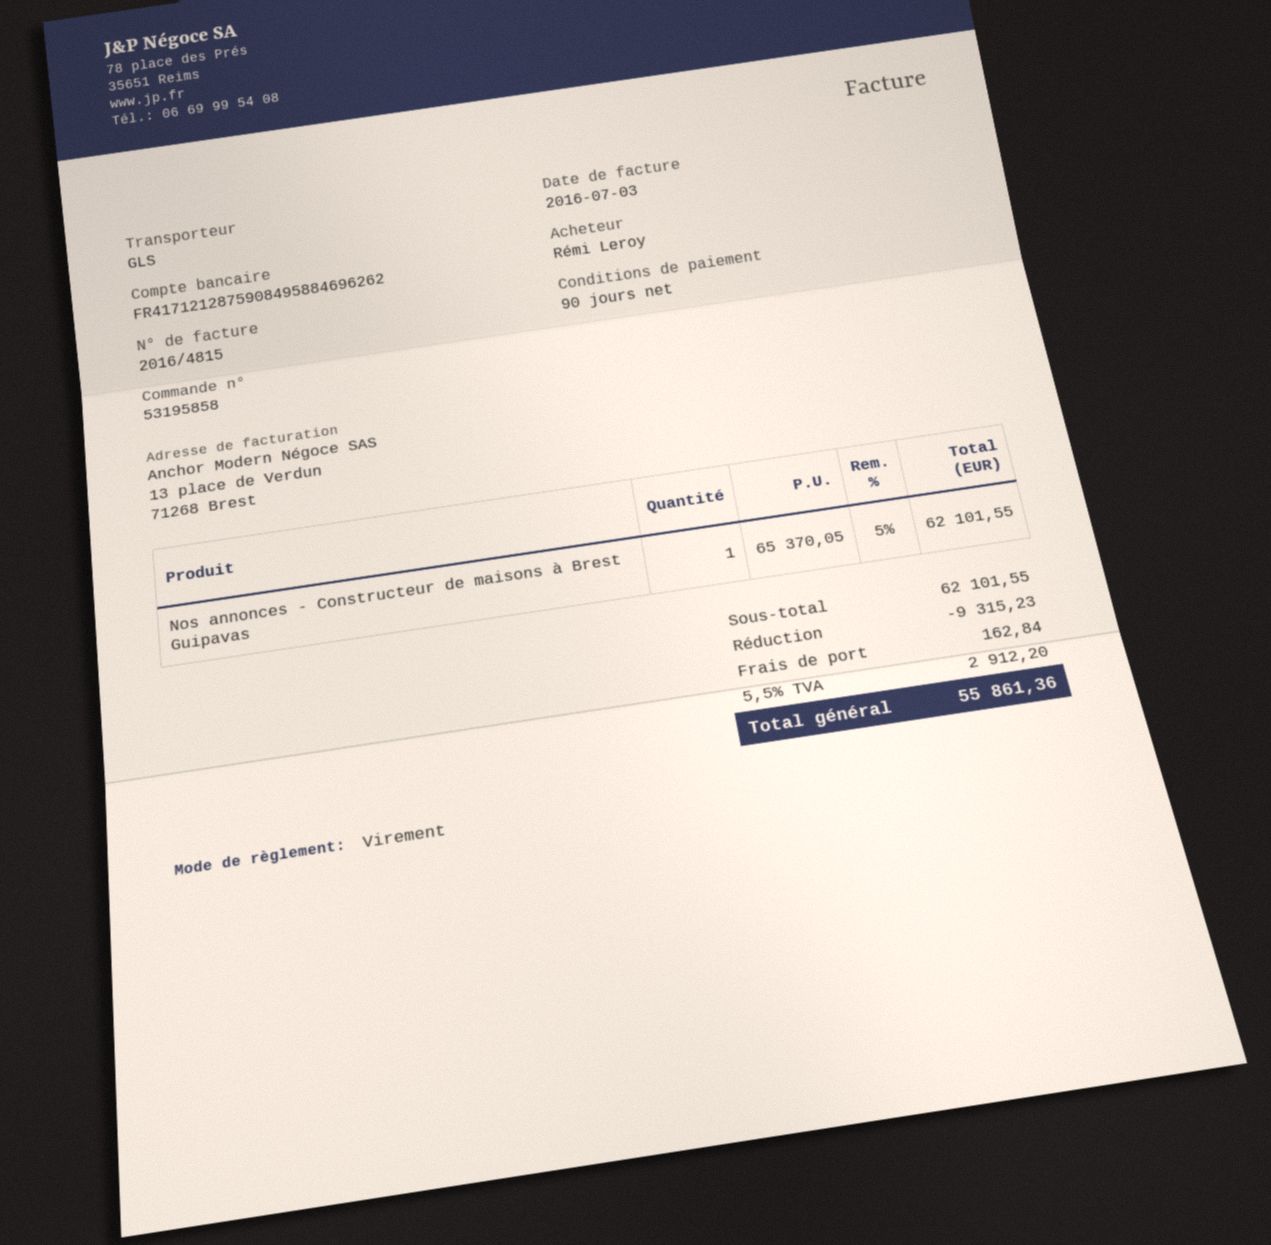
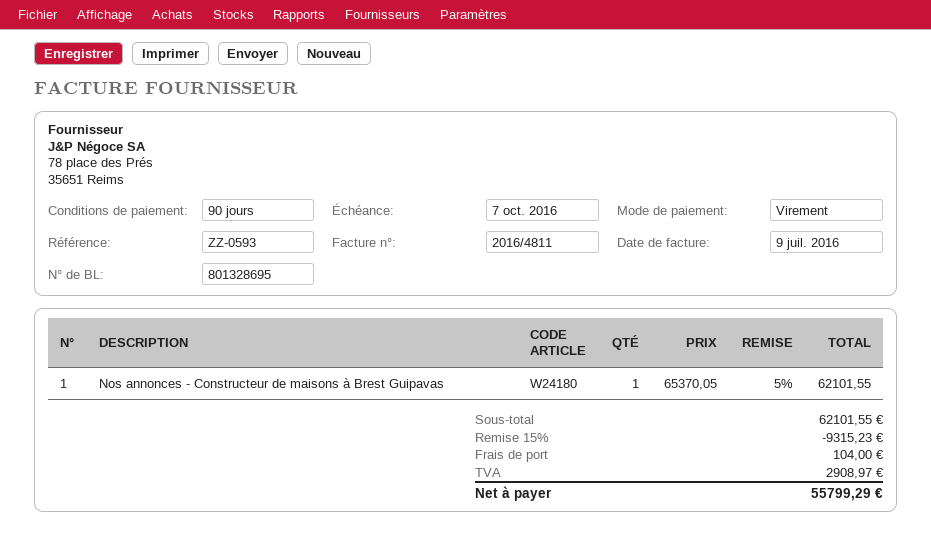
invoice number: 2016/4815 -> 2016/4811
invoice date: 2016-07-03 -> 2016-07-09
shipping: 162.84 -> 104.00
tax: 2912.20 -> 2908.97
total: 55861.36 -> 55799.29

